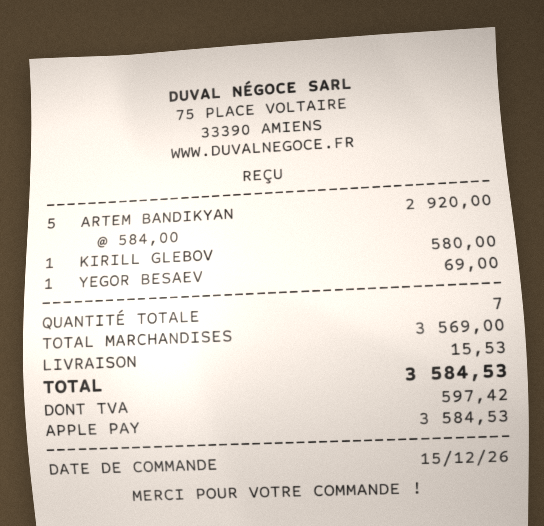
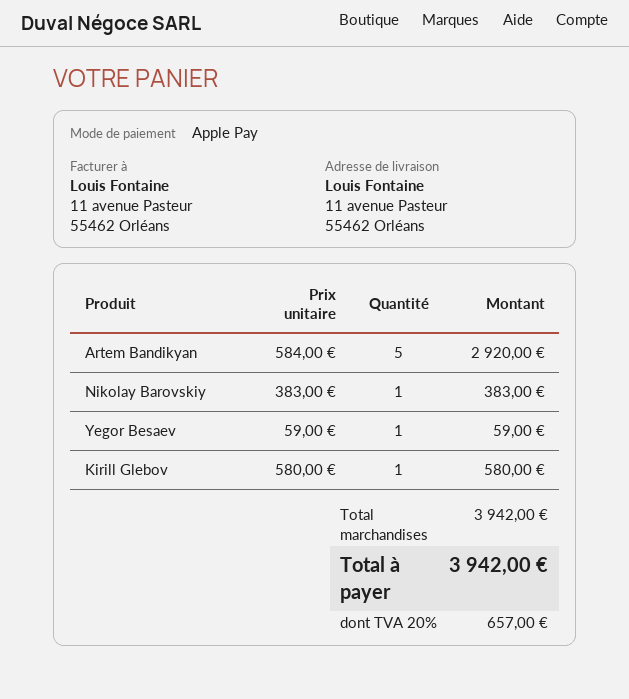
YEGOR BESAEV: 1 x 69.00 = 69.00 -> 1 x 59.00 = 59.00
Nikolay Barovskiy: none -> 1 x 383.00 = 383.00
subtotal: 3569.00 -> 3942.00
shipping: 15.53 -> none
tax: 597.42 -> 657.00
total: 3584.53 -> 3942.00

